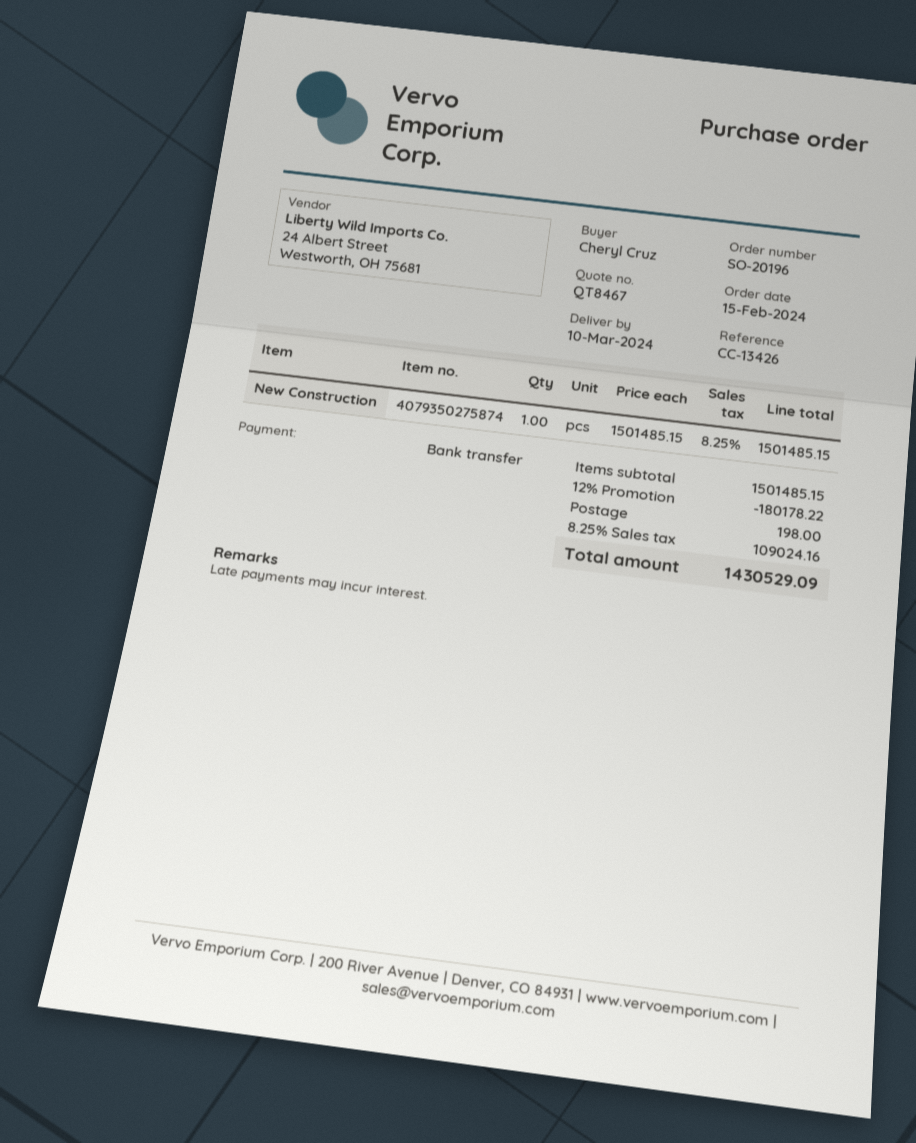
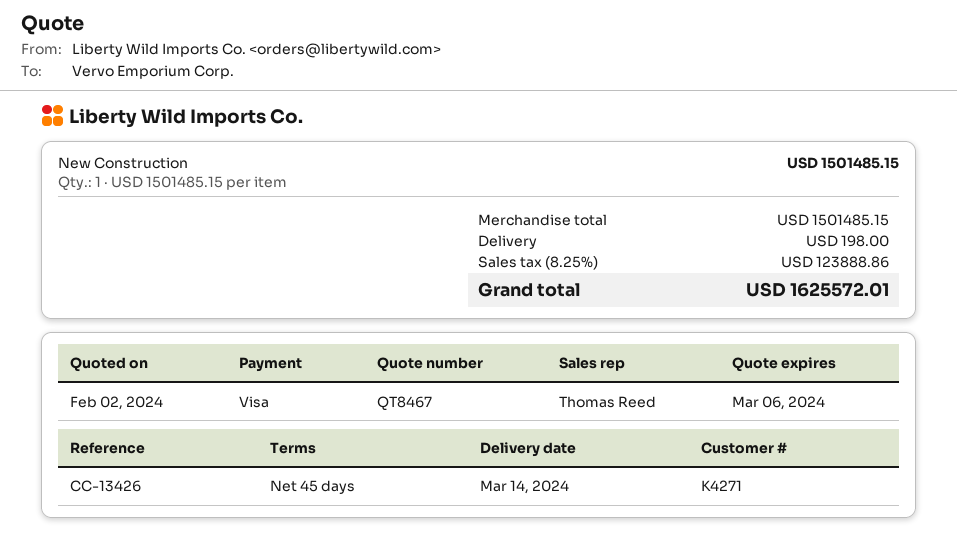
delivery date: 2024-03-10 -> 2024-03-14
payment method: bank transfer -> Visa
discount: 12% = 180178.22 -> none
tax: 8.25% = 109024.16 -> 8.25% = 123888.86
total: 1430529.09 -> 1625572.01

